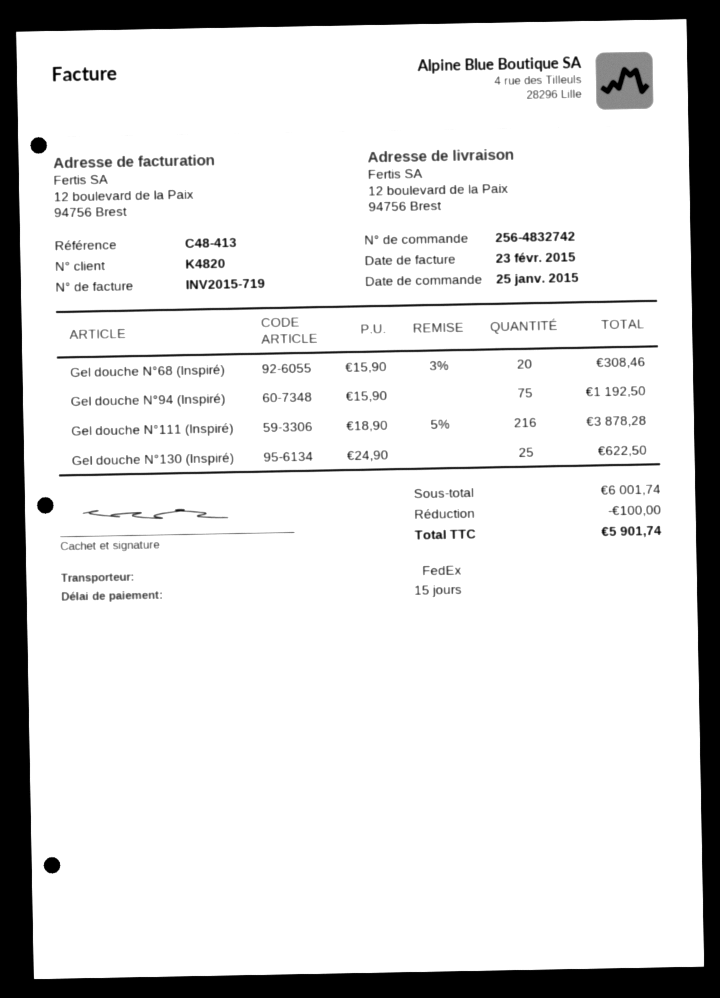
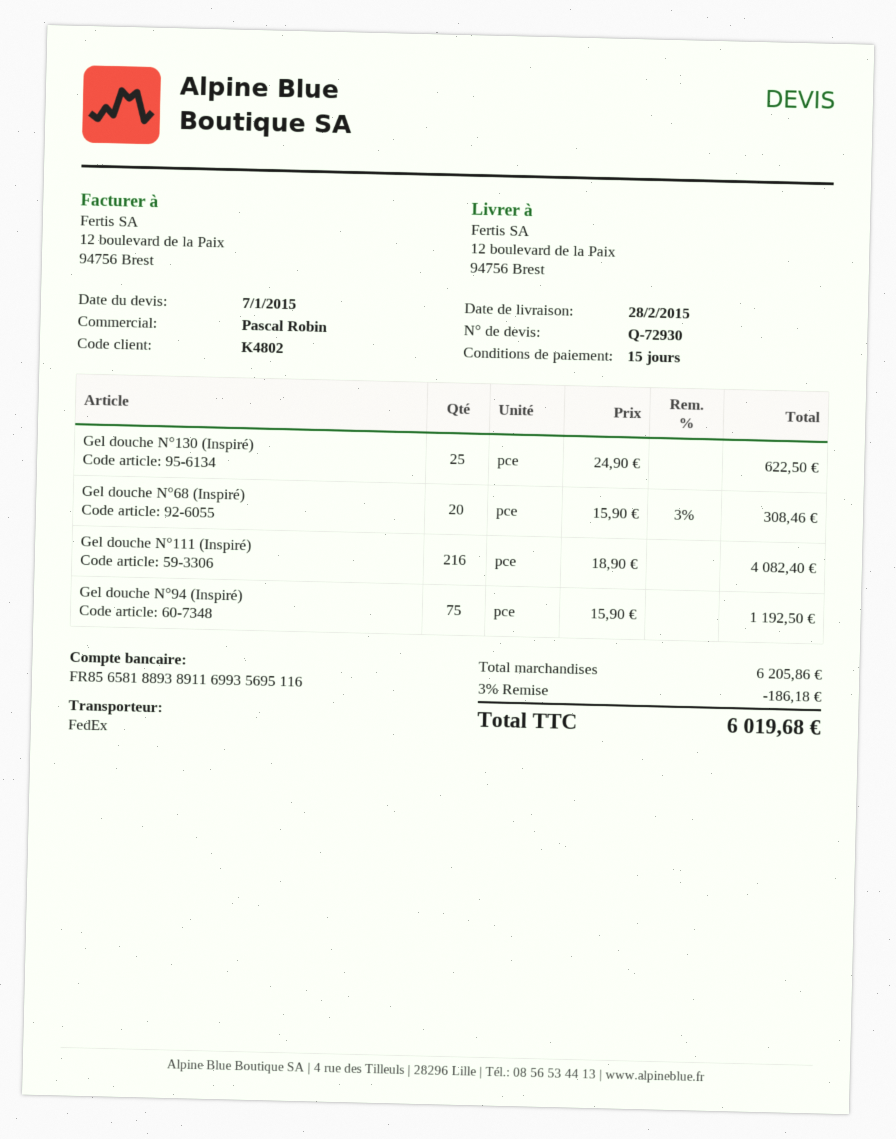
customer number: K4820 -> K4802
Gel douche N°111 (Inspiré): 216 x 18.90 - 5% = 3878.28 -> 216 x 18.90 = 4082.40
subtotal: 6001.74 -> 6205.86
discount: 100.00 -> 186.18
total: 5901.74 -> 6019.68

